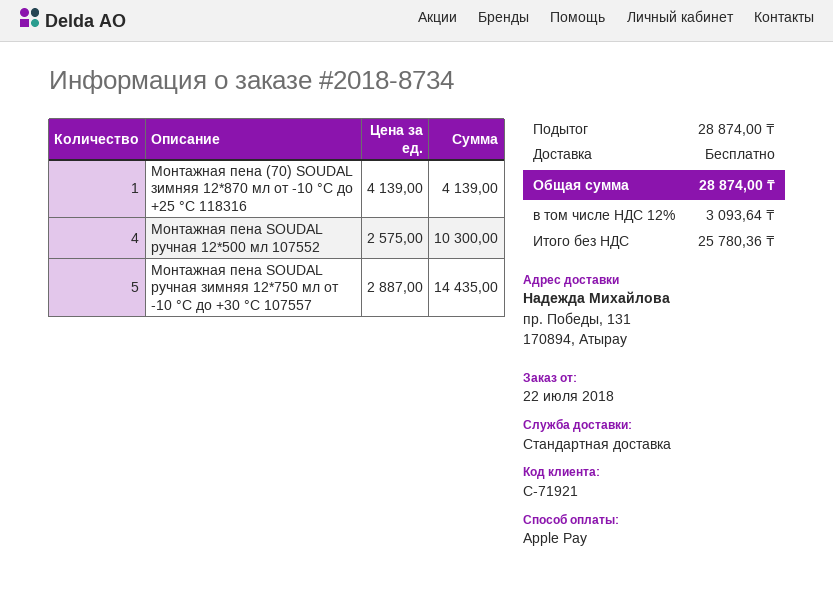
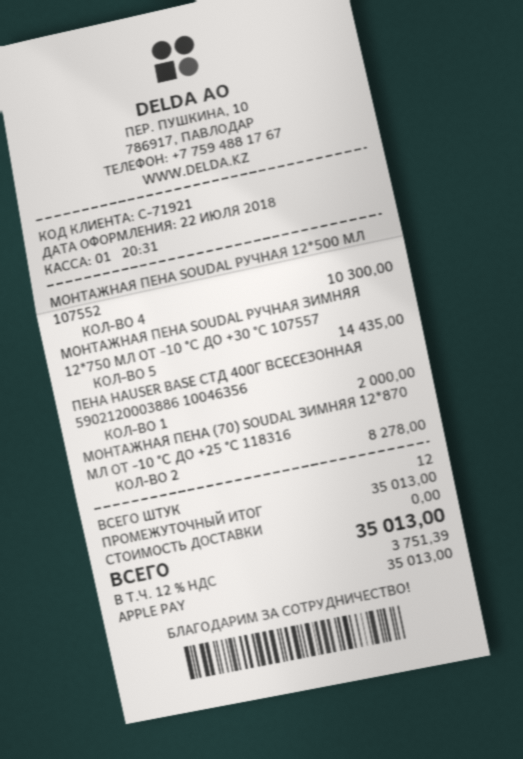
Монтажная пена (70) SOUDAL зимняя 12*870 мл от -10 °C до +25 °C 118316: 1 for 4139.00 -> 2 for 8278.00
ПЕНА HAUSER BASE СТД 400Г ВСЕСЕЗОННАЯ 5902120003886 10046356: none -> 1 for 2000.00
subtotal: 28874.00 -> 35013.00
tax: 12% = 3093.64 -> 12% = 3751.39
total: 28874.00 -> 35013.00

